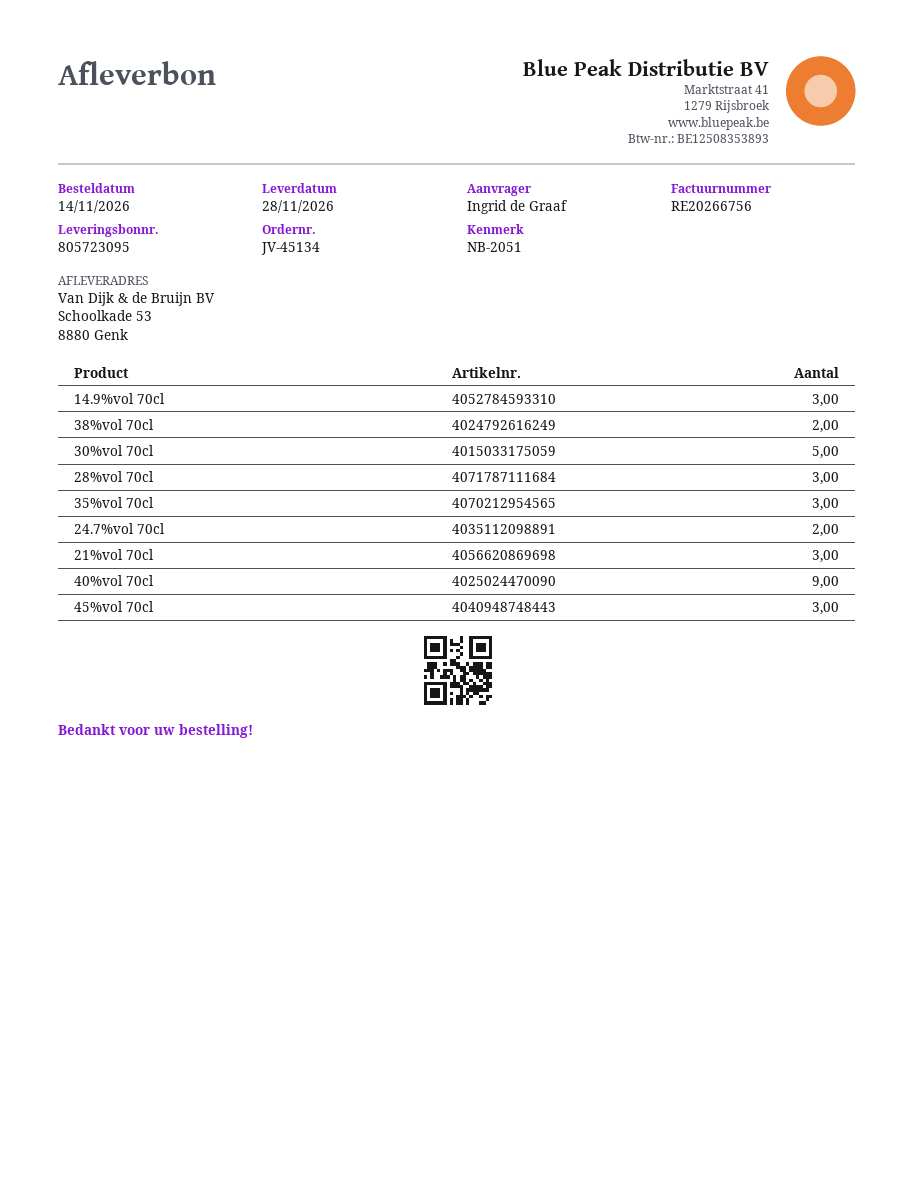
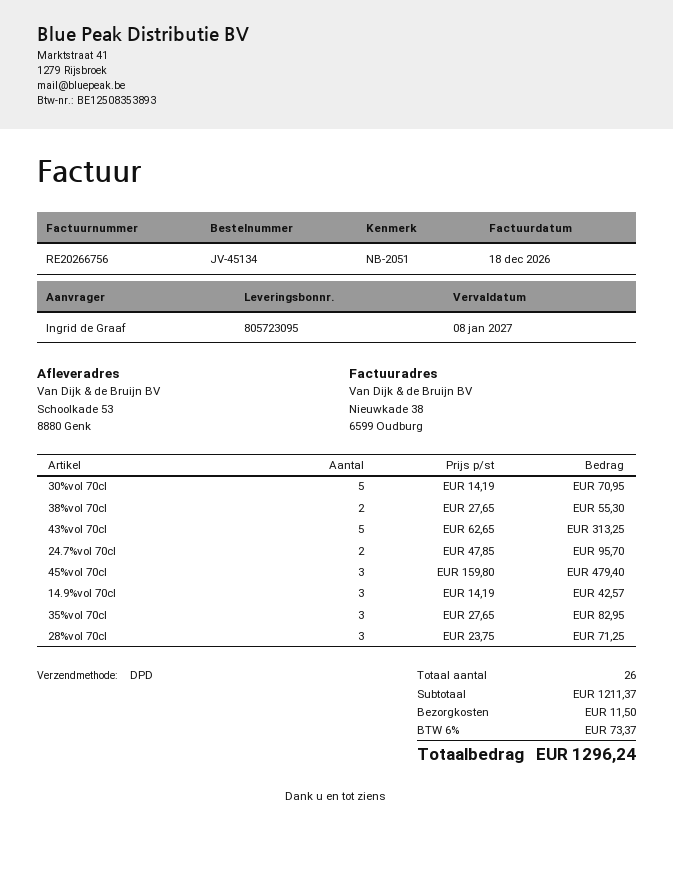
21%vol 70cl: 3 -> none
40%vol 70cl: 9 -> none
43%vol 70cl: none -> 5

